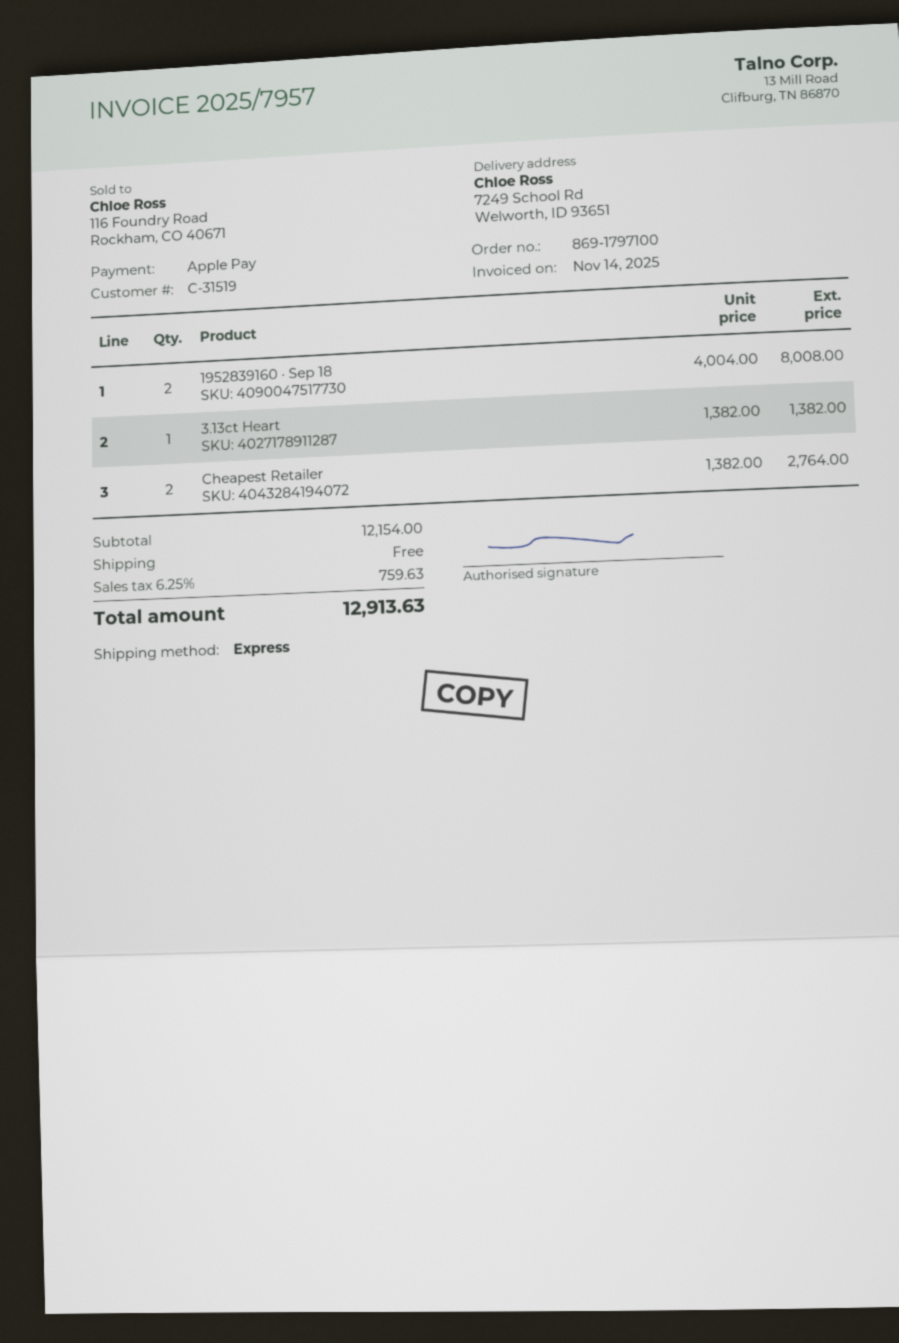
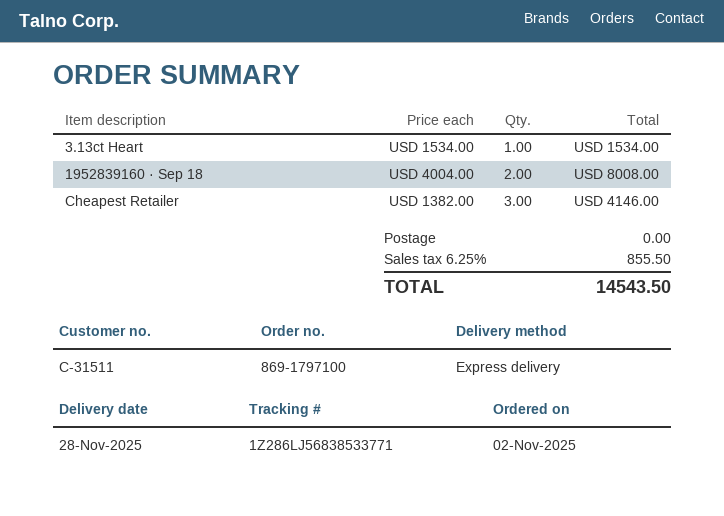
customer number: C-31519 -> C-31511
3.13ct Heart: 1 x 1382.00 = 1382.00 -> 1 x 1534.00 = 1534.00
Cheapest Retailer: 2 x 1382.00 = 2764.00 -> 3 x 1382.00 = 4146.00
tax: 6.25% = 759.63 -> 6.25% = 855.50
total: 12913.63 -> 14543.50

